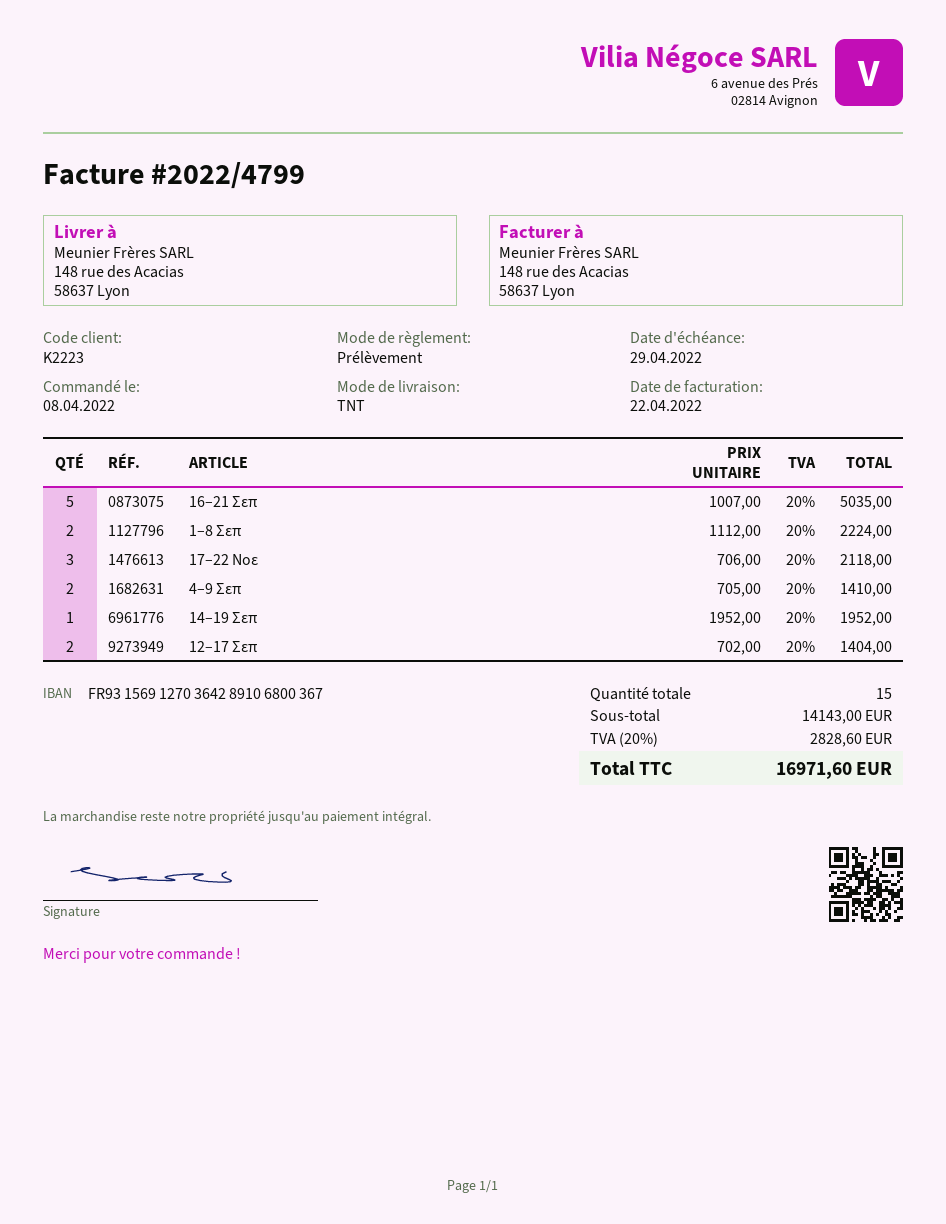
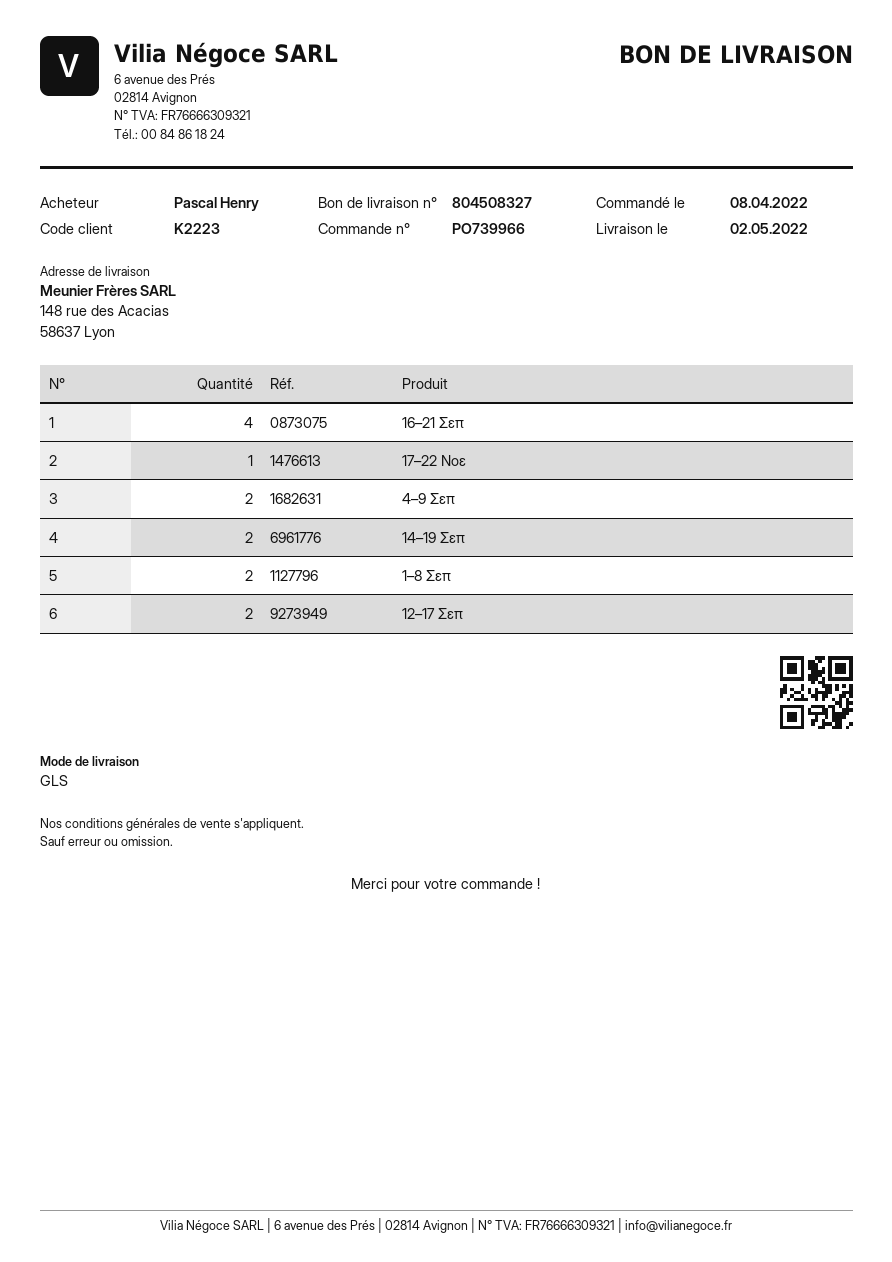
shipping method: TNT -> GLS
16–21 Σεπ: 5 -> 4
17–22 Νοε: 3 -> 1
14–19 Σεπ: 1 -> 2

